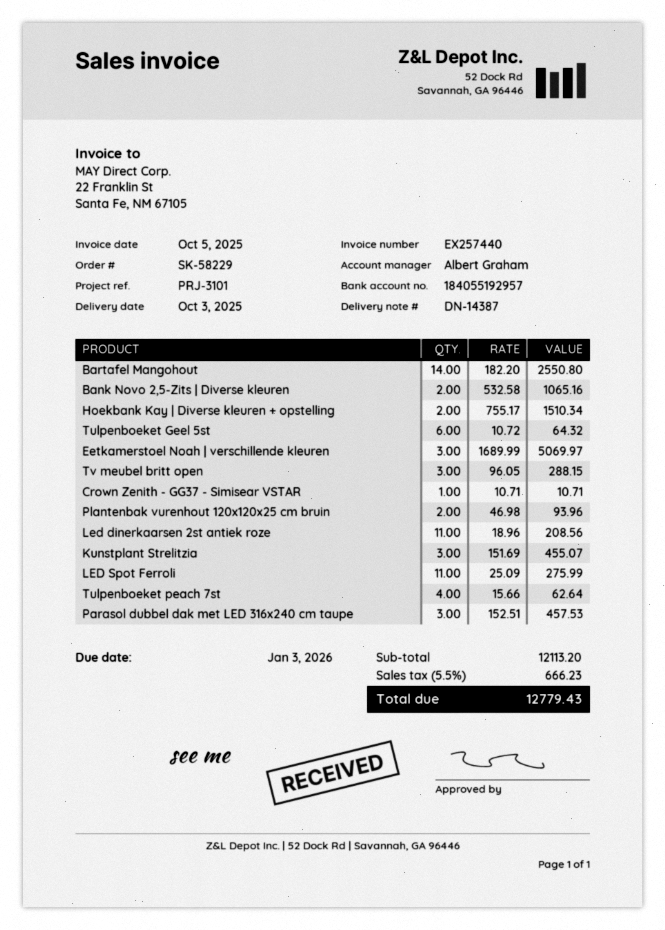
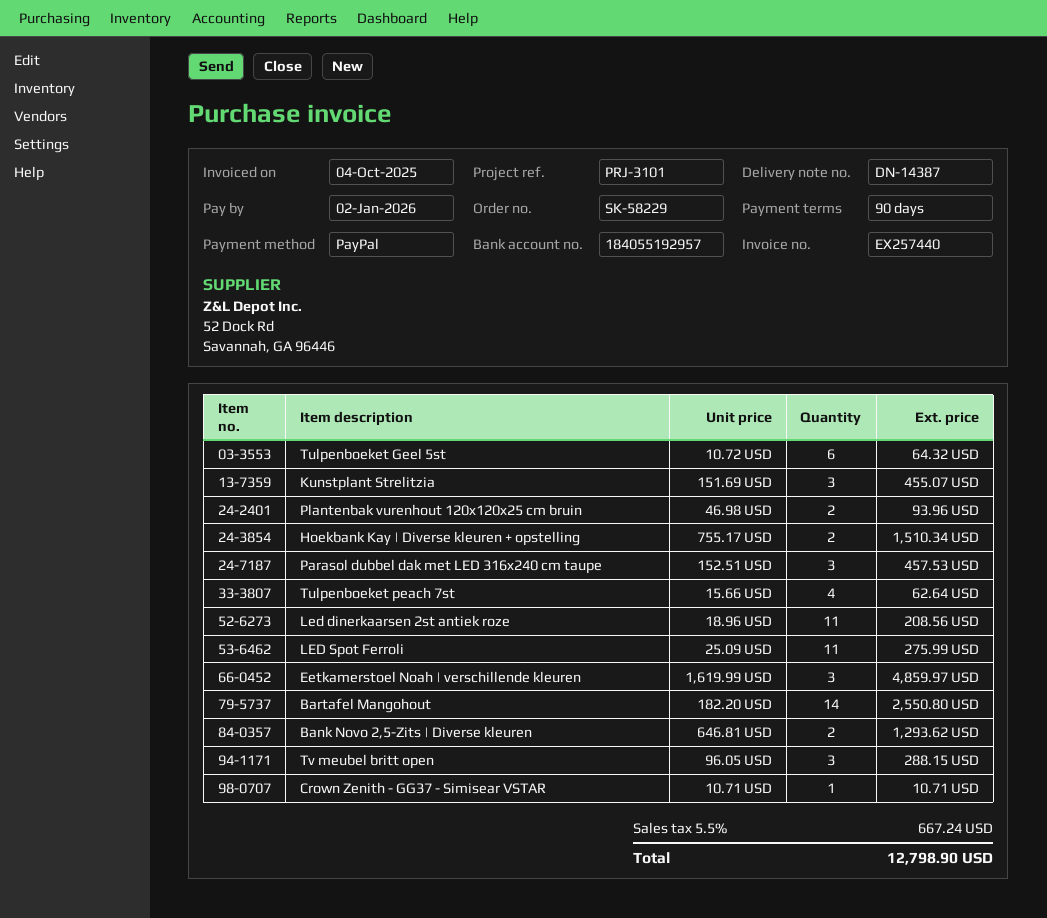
invoice date: 2025-10-05 -> 2025-10-04
due date: 2026-01-03 -> 2026-01-02
Bank Novo 2,5-Zits | Diverse kleuren: 2 x 532.58 = 1065.16 -> 2 x 646.81 = 1293.62
Eetkamerstoel Noah | verschillende kleuren: 3 x 1689.99 = 5069.97 -> 3 x 1619.99 = 4859.97
tax: 5.5% = 666.23 -> 5.5% = 667.24
total: 12779.43 -> 12798.90

